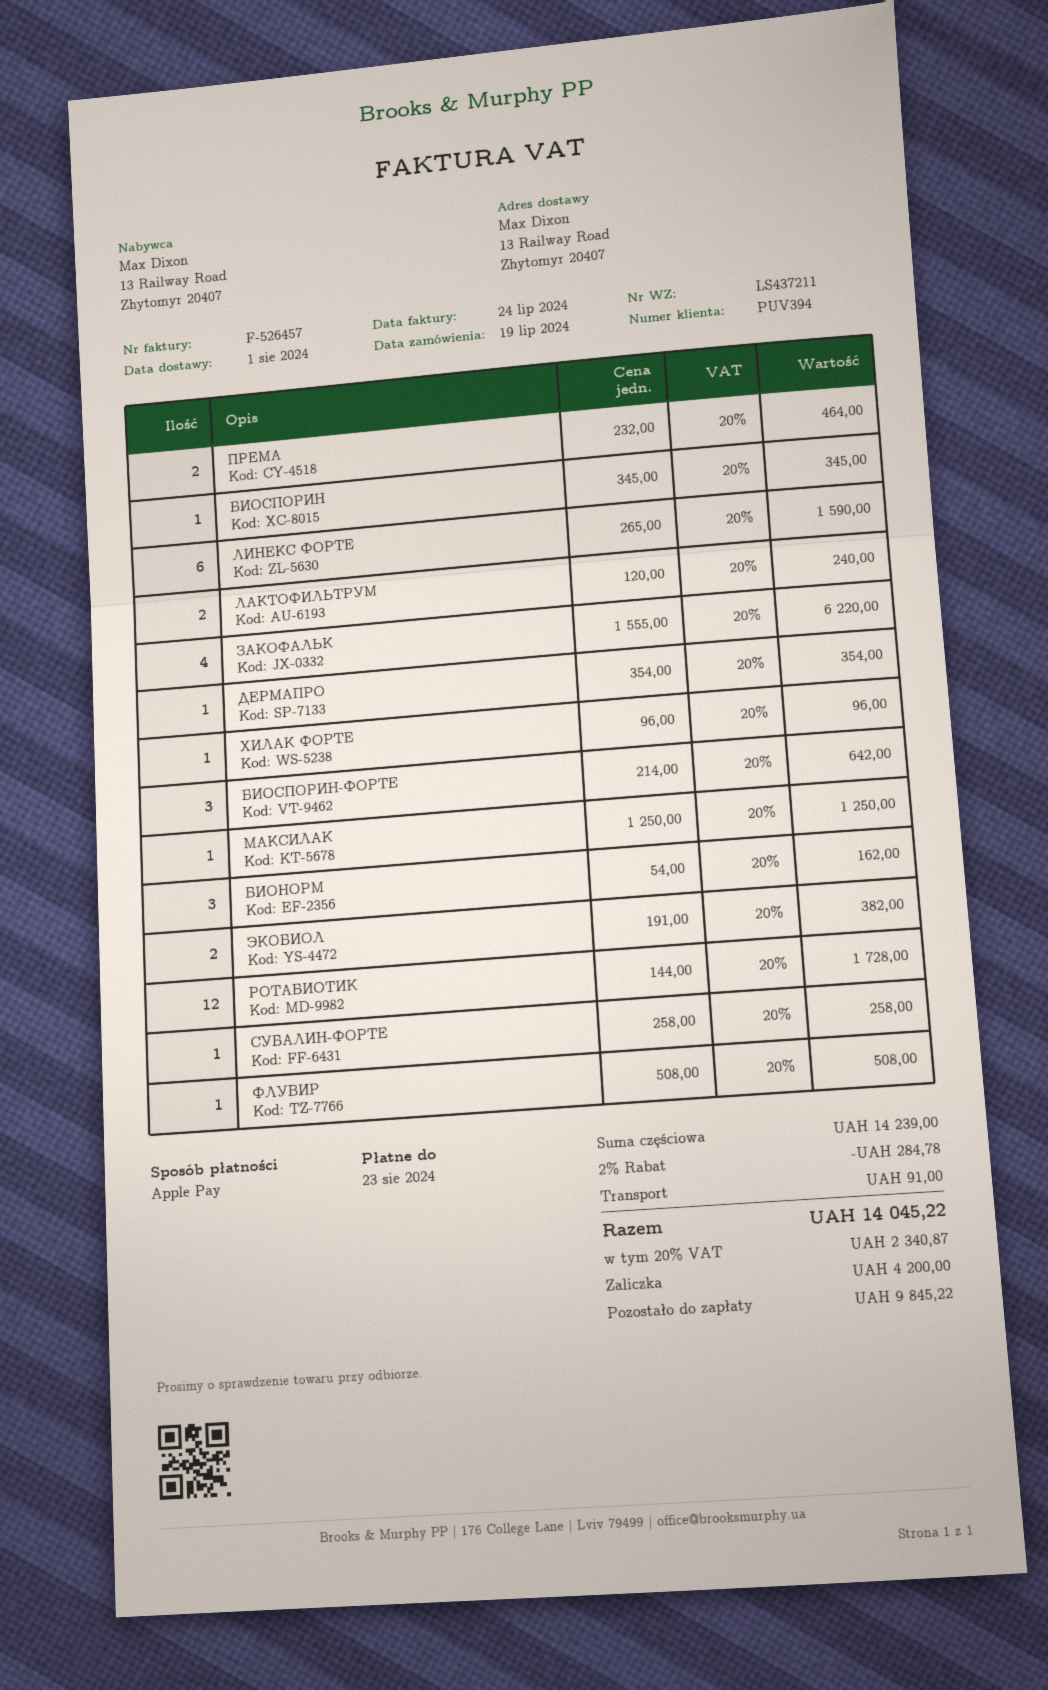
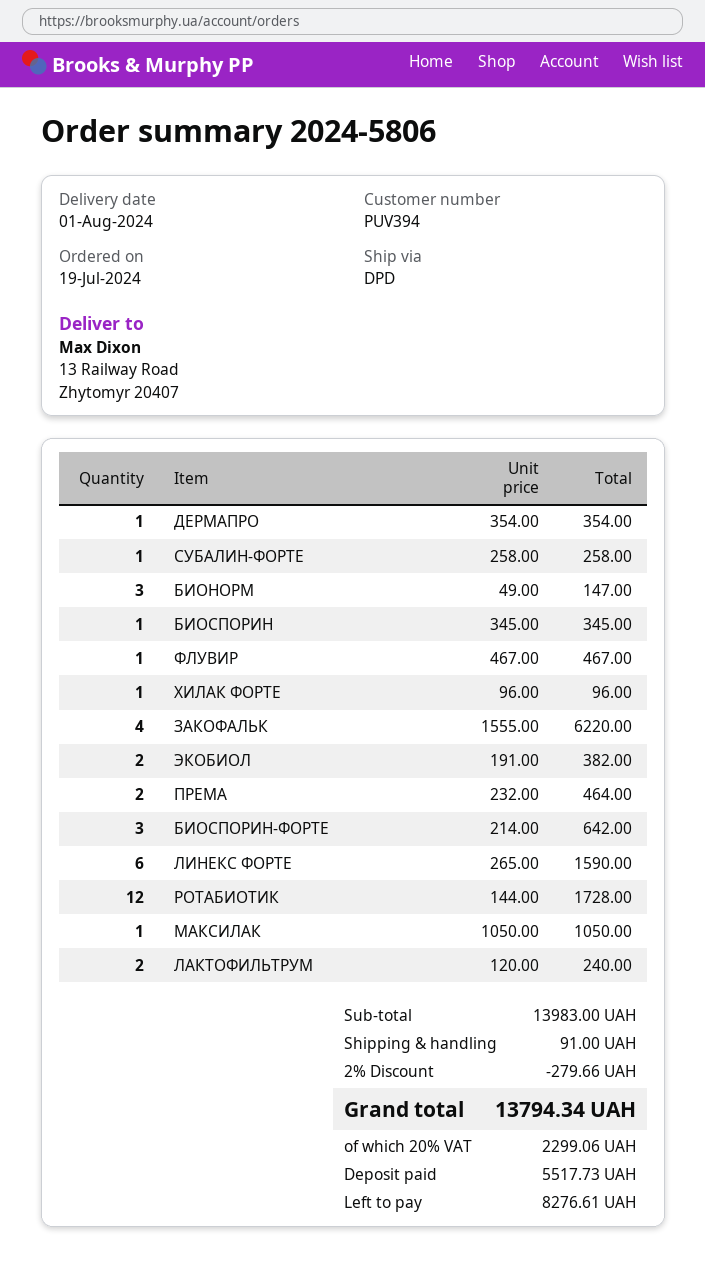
МАКСИЛАК: 1 x 1250.00 = 1250.00 -> 1 x 1050.00 = 1050.00
БИОНОРМ: 3 x 54.00 = 162.00 -> 3 x 49.00 = 147.00
ФЛУВИР: 1 x 508.00 = 508.00 -> 1 x 467.00 = 467.00
subtotal: 14239.00 -> 13983.00
discount: 2% = 284.78 -> 2% = 279.66
tax: 20% = 2340.87 -> 20% = 2299.06
total: 14045.22 -> 13794.34
deposit: 4200.00 -> 5517.73
balance: 9845.22 -> 8276.61

